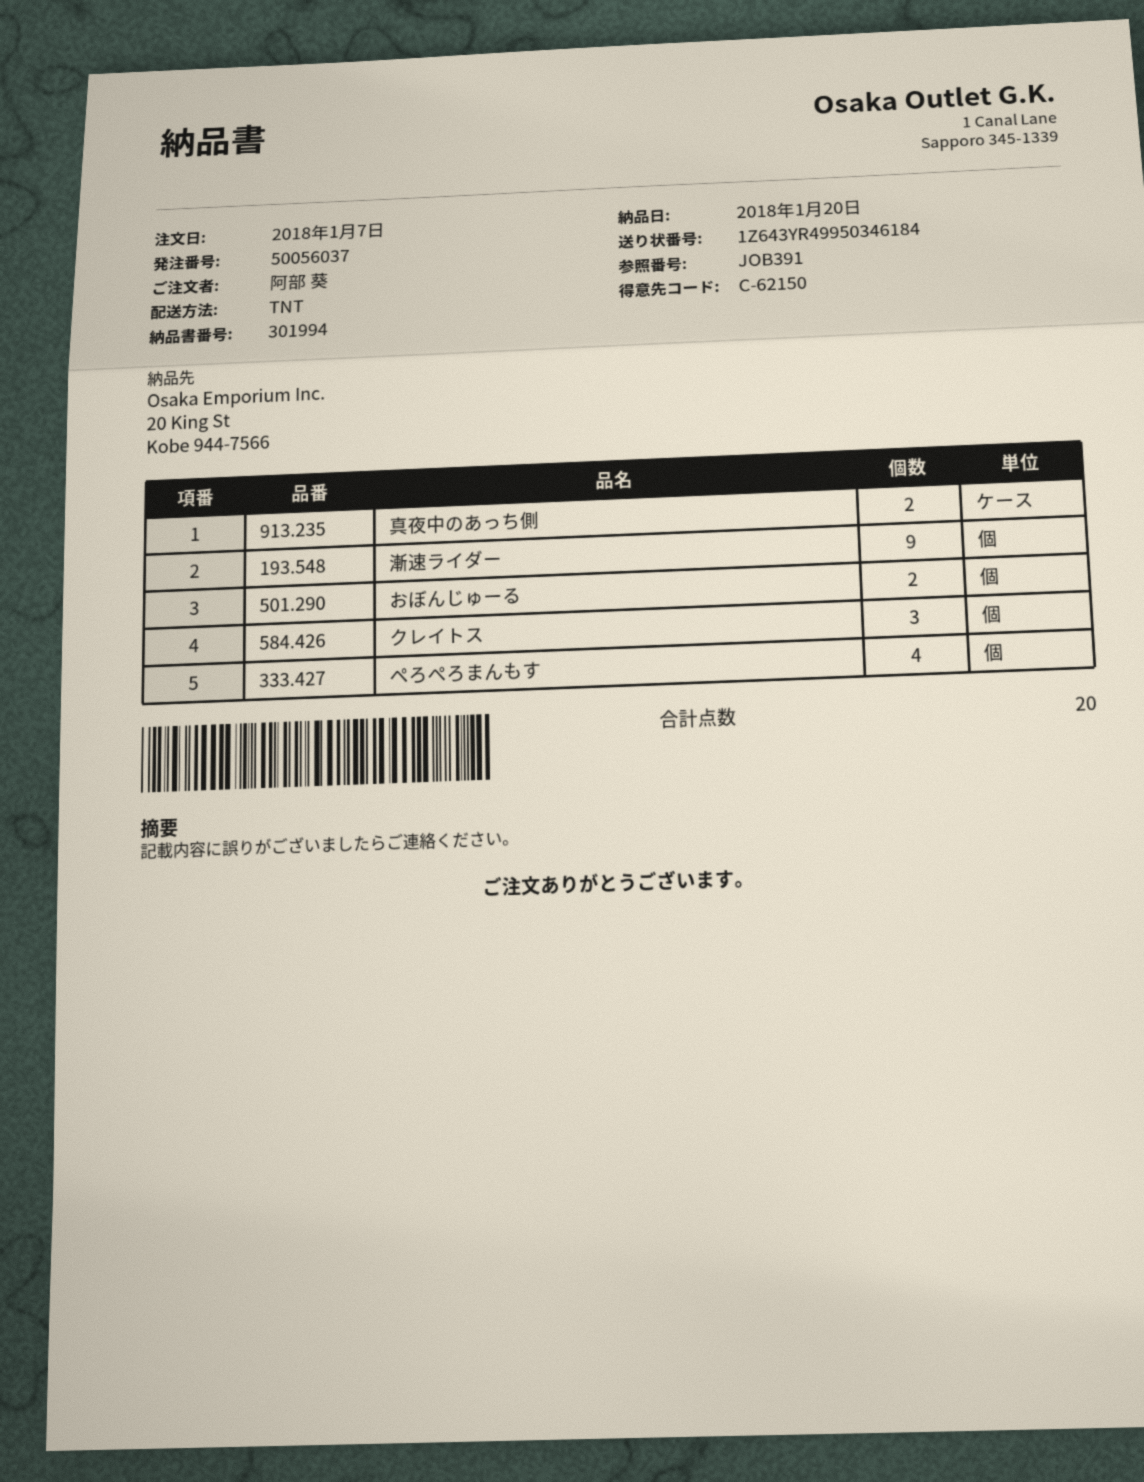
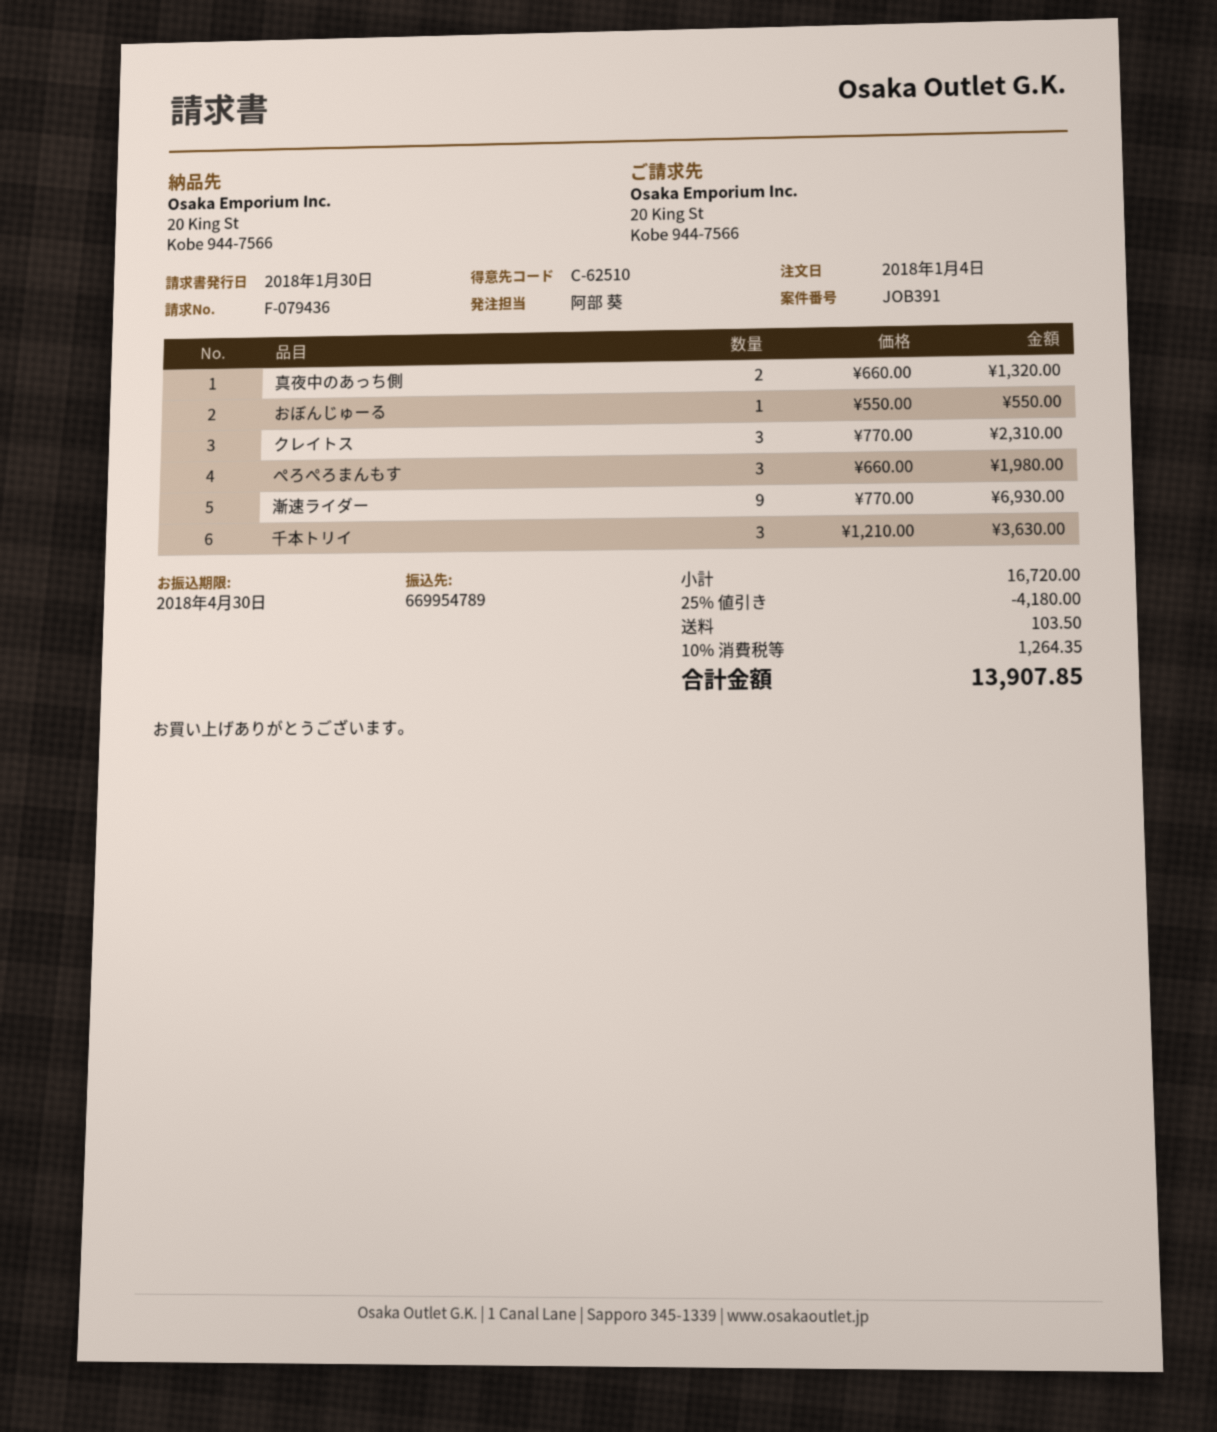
order date: 2018-01-07 -> 2018-01-04
customer number: C-62150 -> C-62510
おぼんじゅーる: 2 -> 1
ぺろぺろまんもす: 4 -> 3
千本トリイ: none -> 3

